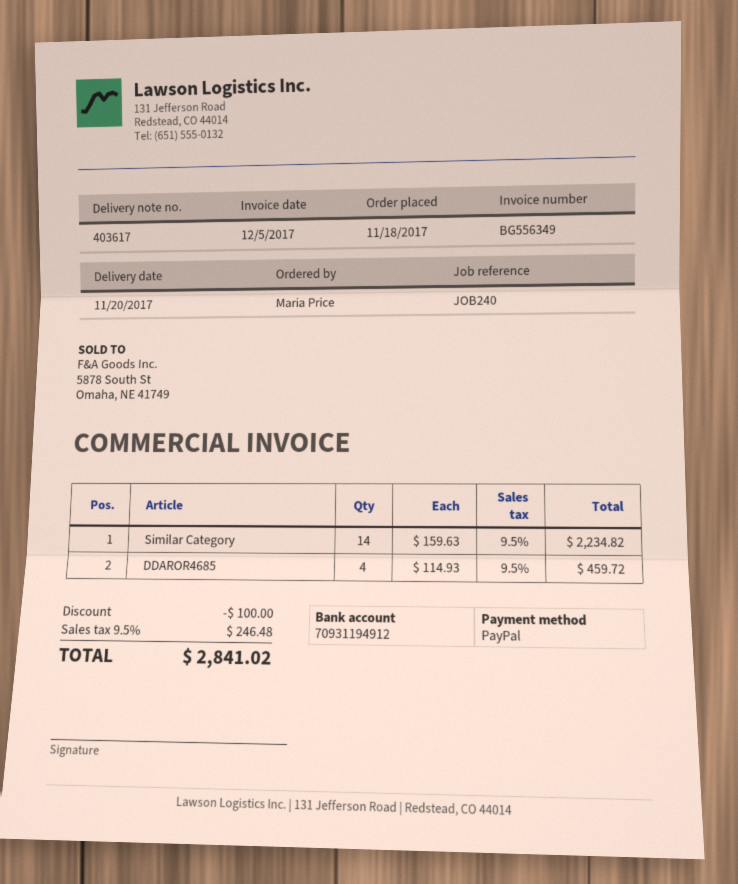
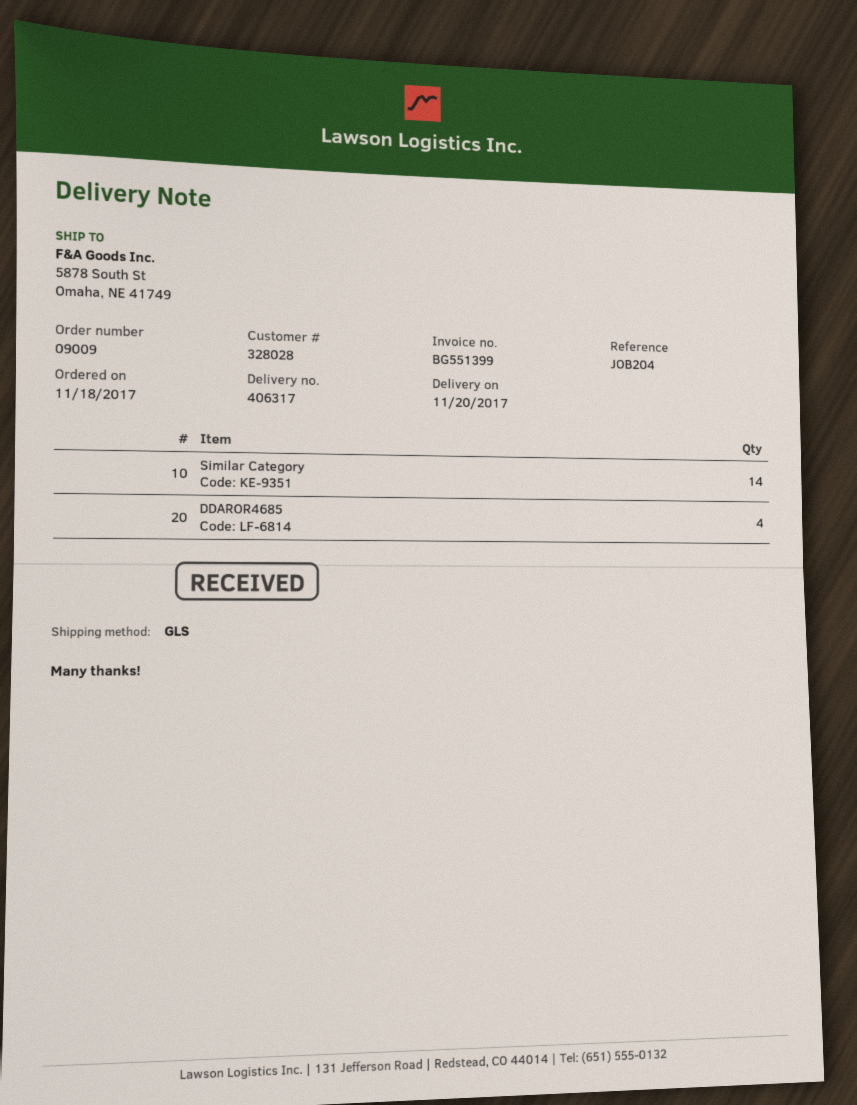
delivery note number: 403617 -> 406317
invoice number: BG556349 -> BG551399
reference: JOB240 -> JOB204

